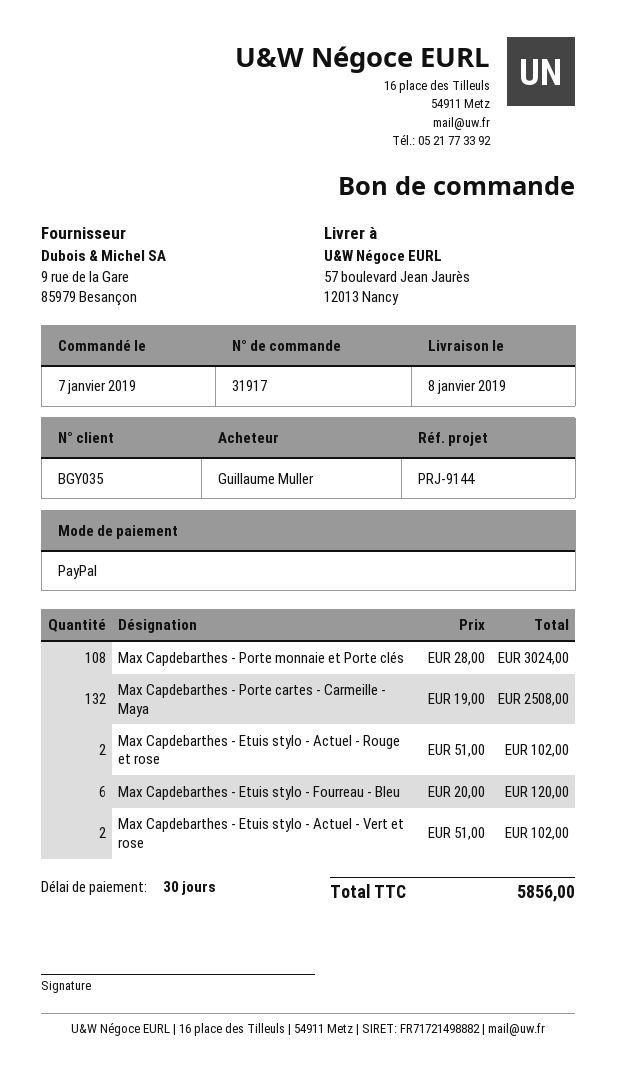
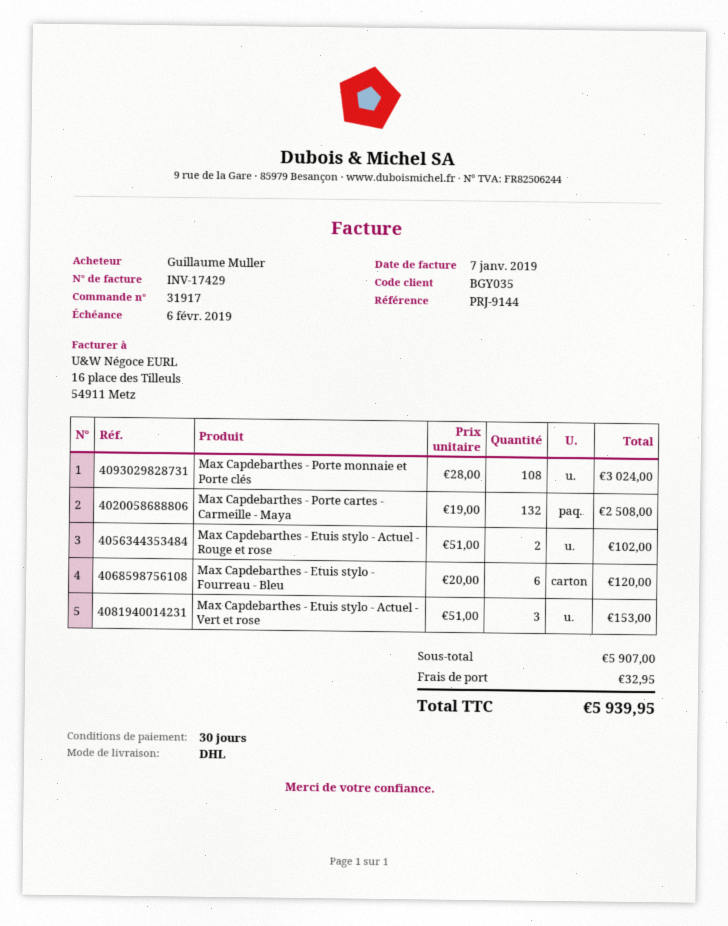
Max Capdebarthes - Etuis stylo - Actuel - Vert et rose: 2 x 51.00 = 102.00 -> 3 x 51.00 = 153.00
shipping: none -> 32.95
total: 5856.00 -> 5939.95

